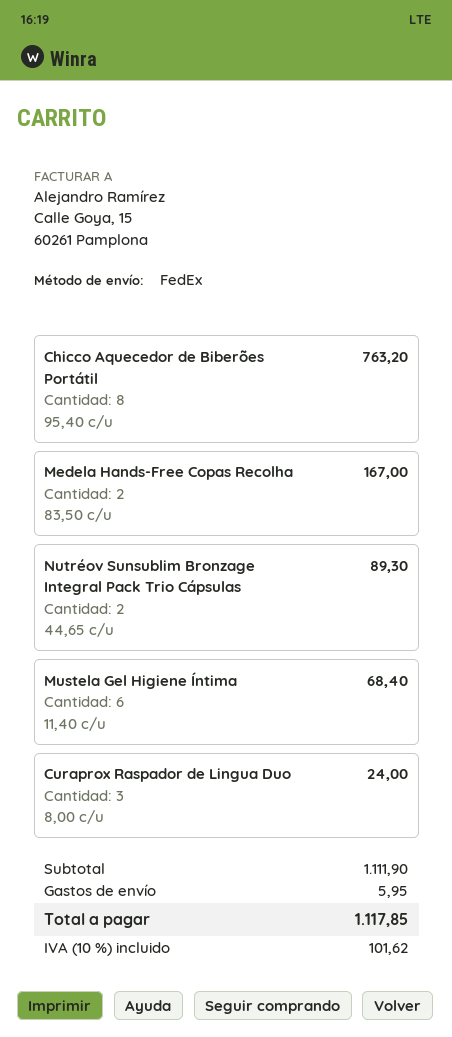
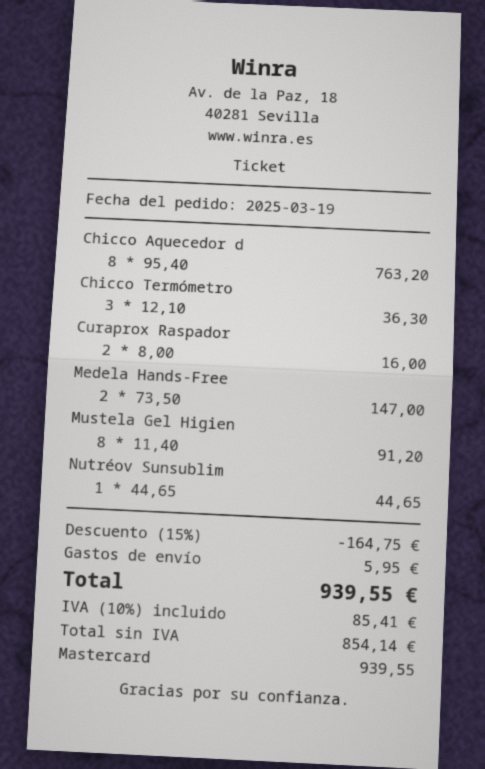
Medela Hands-Free Copas Recolha: 2 x 83.50 = 167.00 -> 2 x 73.50 = 147.00
Nutréov Sunsublim Bronzage Integral Pack Trio Cápsulas: 2 x 44.65 = 89.30 -> 1 x 44.65 = 44.65
Mustela Gel Higiene Íntima: 6 x 11.40 = 68.40 -> 8 x 11.40 = 91.20
Curaprox Raspador de Lingua Duo: 3 x 8.00 = 24.00 -> 2 x 8.00 = 16.00
Chicco Termómetro: none -> 3 x 12.10 = 36.30
discount: none -> 15% = 164.75
tax: 10% = 101.62 -> 10% = 85.41
total: 1117.85 -> 939.55

